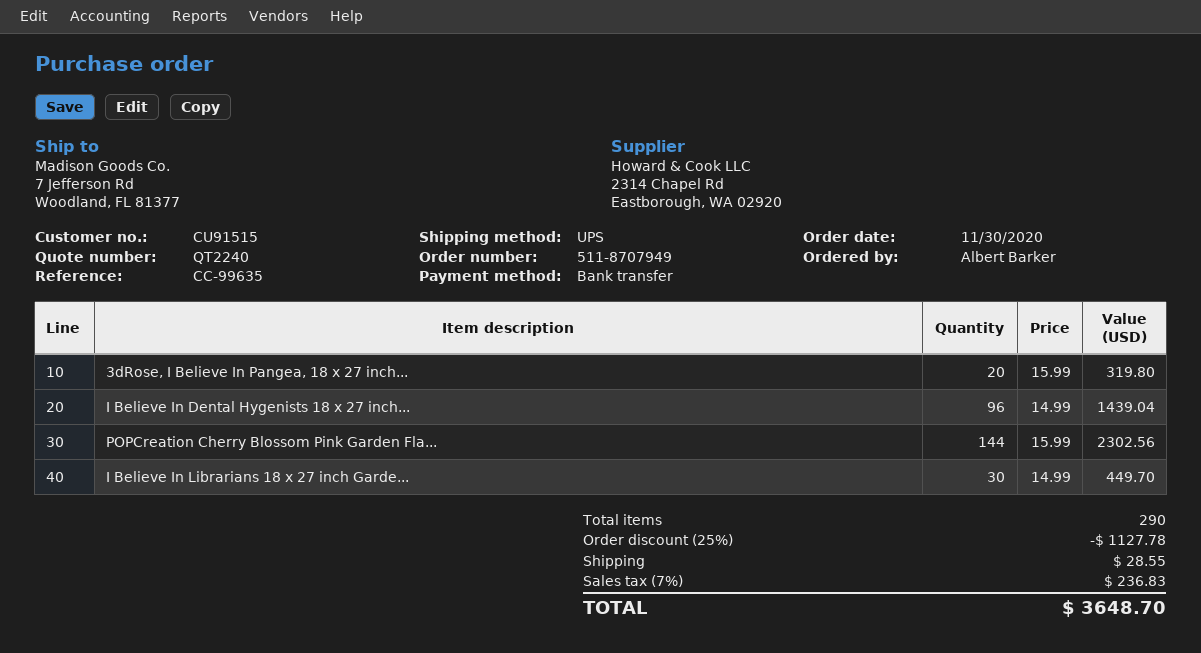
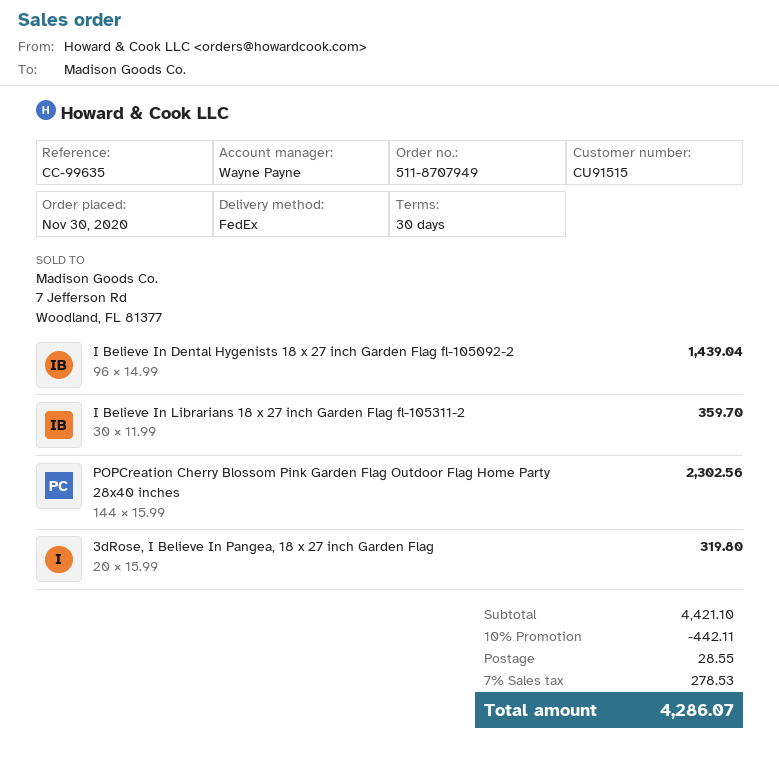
shipping method: UPS -> FedEx
I Believe In Librarians 18 x 27 inch Garde...: 30 x 14.99 = 449.70 -> 30 x 11.99 = 359.70
discount: 25% = 1127.78 -> 10% = 442.11
tax: 7% = 236.83 -> 7% = 278.53
total: 3648.70 -> 4286.07

